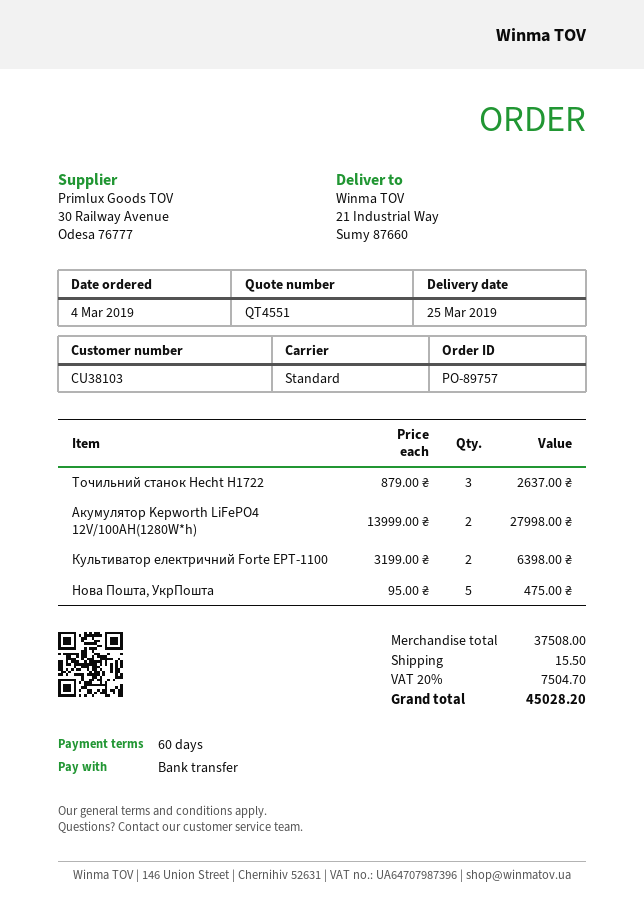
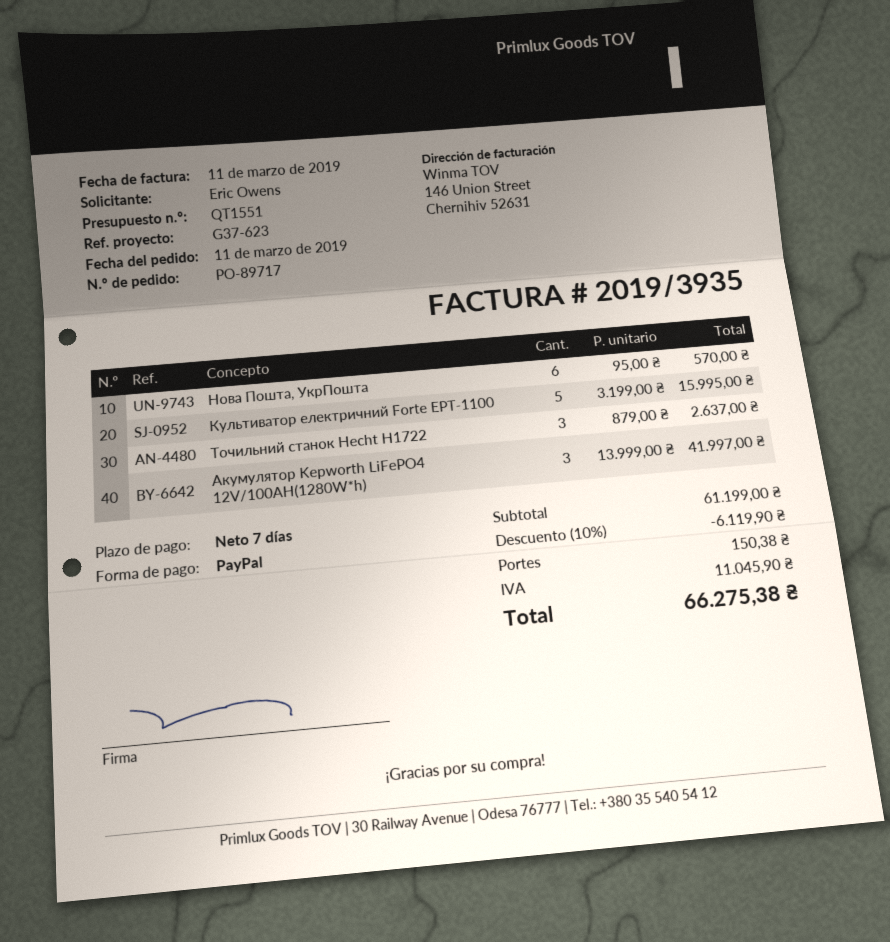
quote number: QT4551 -> QT1551
order number: PO-89757 -> PO-89717
order date: 2019-03-04 -> 2019-03-11
payment terms: 60 days -> 7 days
payment method: bank transfer -> PayPal
Акумулятор Kepworth LiFePO4 12V/100AH(1280W*h): 2 x 13999.00 = 27998.00 -> 3 x 13999.00 = 41997.00
Культиватор електричний Forte ЕРТ-1100: 2 x 3199.00 = 6398.00 -> 5 x 3199.00 = 15995.00
Нова Пошта, УкрПошта: 5 x 95.00 = 475.00 -> 6 x 95.00 = 570.00
subtotal: 37508.00 -> 61199.00
discount: none -> 10% = 6119.90
shipping: 15.50 -> 150.38
tax: 7504.70 -> 11045.90
total: 45028.20 -> 66275.38

